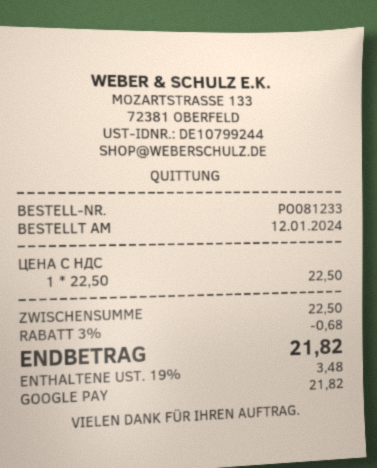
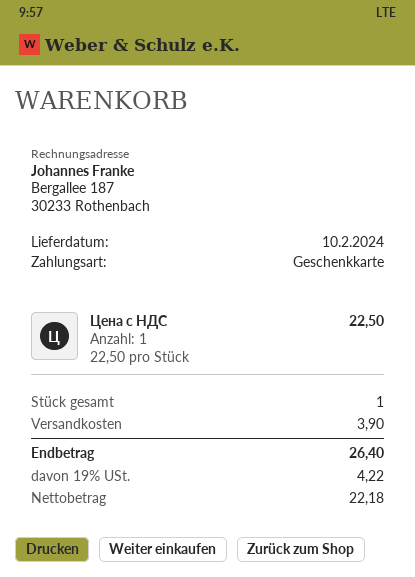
payment method: Google Pay -> gift card
discount: 3% = 0.68 -> none
shipping: none -> 3.90
tax: 19% = 3.48 -> 19% = 4.22
total: 21.82 -> 26.40

